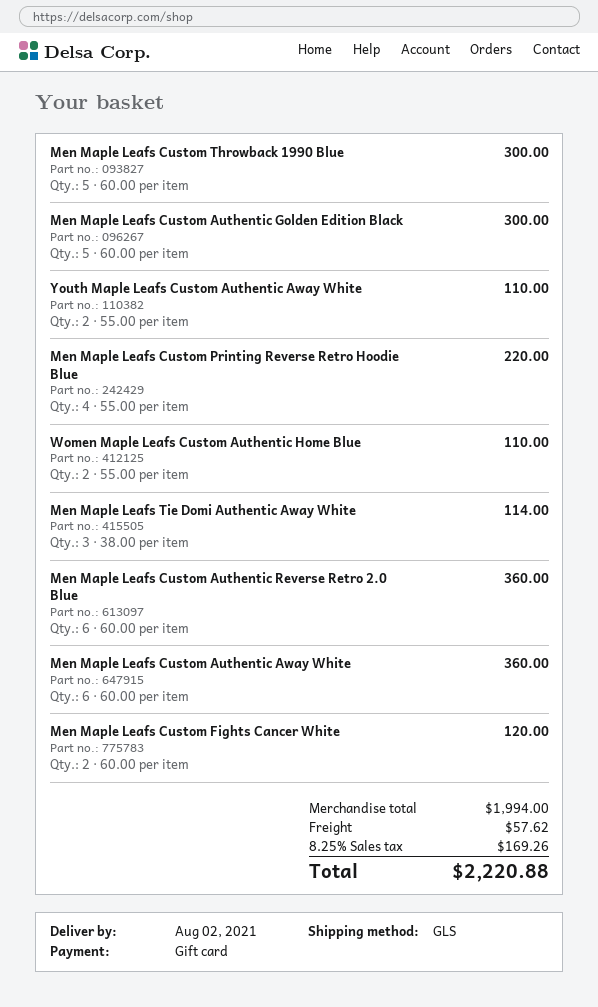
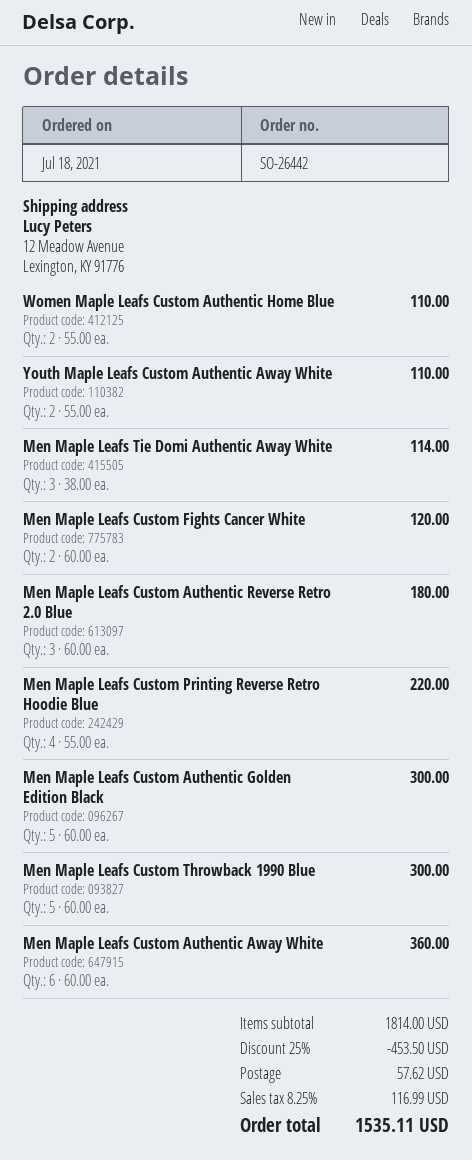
Men Maple Leafs Custom Authentic Reverse Retro 2.0 Blue: 6 x 60.00 = 360.00 -> 3 x 60.00 = 180.00
subtotal: 1994.00 -> 1814.00
discount: none -> 25% = 453.50
tax: 8.25% = 169.26 -> 8.25% = 116.99
total: 2220.88 -> 1535.11

